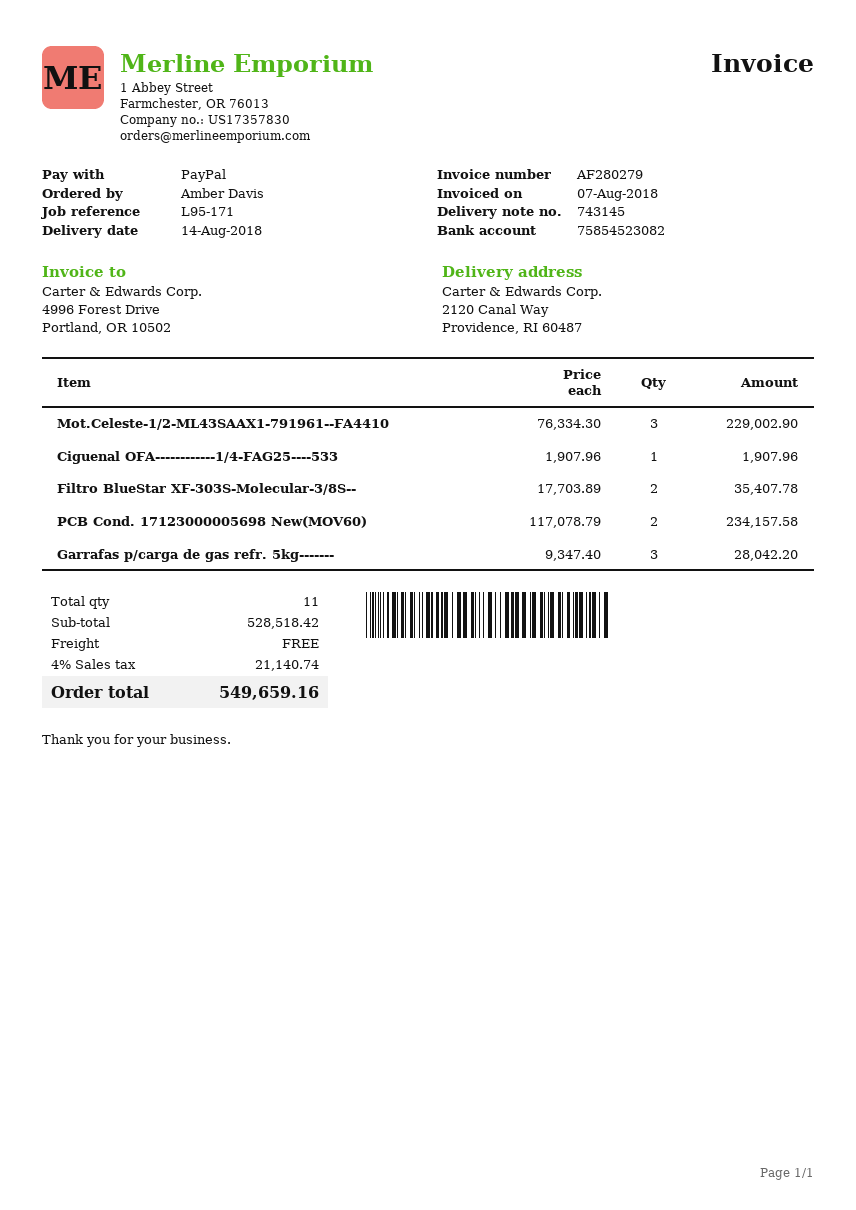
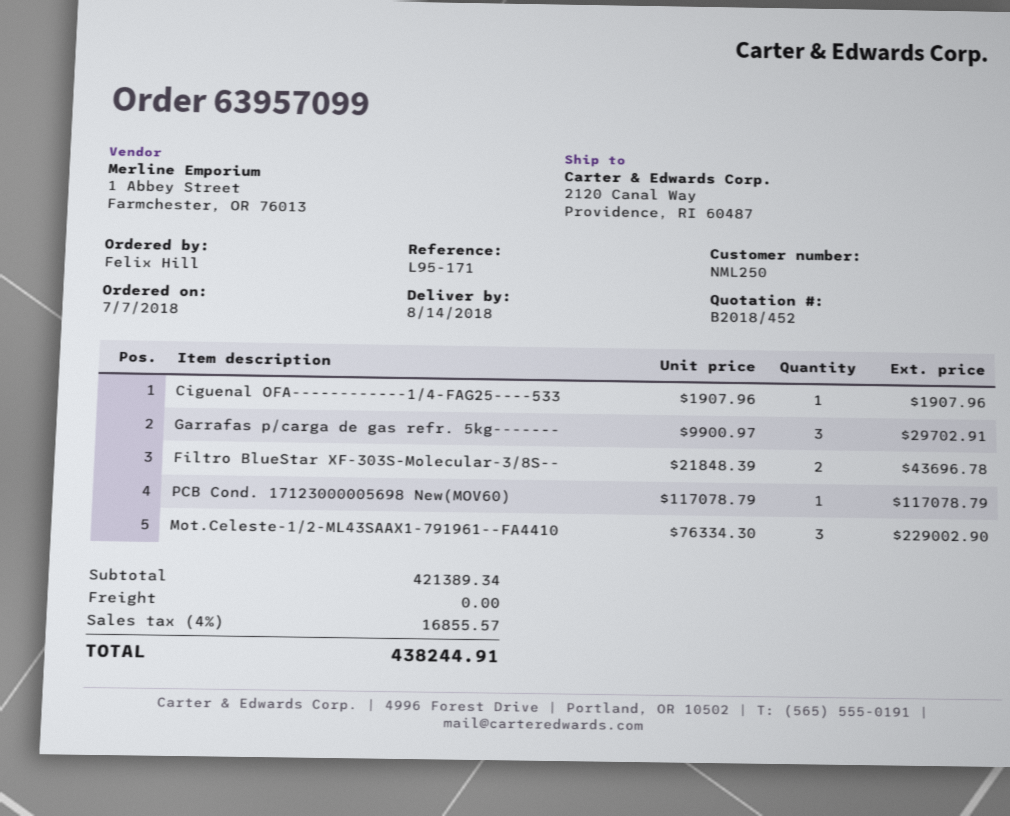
ordered by: Amber Davis -> Felix Hill
Filtro BlueStar XF-303S-Molecular-3/8S--: 2 x 17703.89 = 35407.78 -> 2 x 21848.39 = 43696.78
PCB Cond. 17123000005698 New(MOV60): 2 x 117078.79 = 234157.58 -> 1 x 117078.79 = 117078.79
Garrafas p/carga de gas refr. 5kg-------: 3 x 9347.40 = 28042.20 -> 3 x 9900.97 = 29702.91
subtotal: 528518.42 -> 421389.34
tax: 4% = 21140.74 -> 4% = 16855.57
total: 549659.16 -> 438244.91

